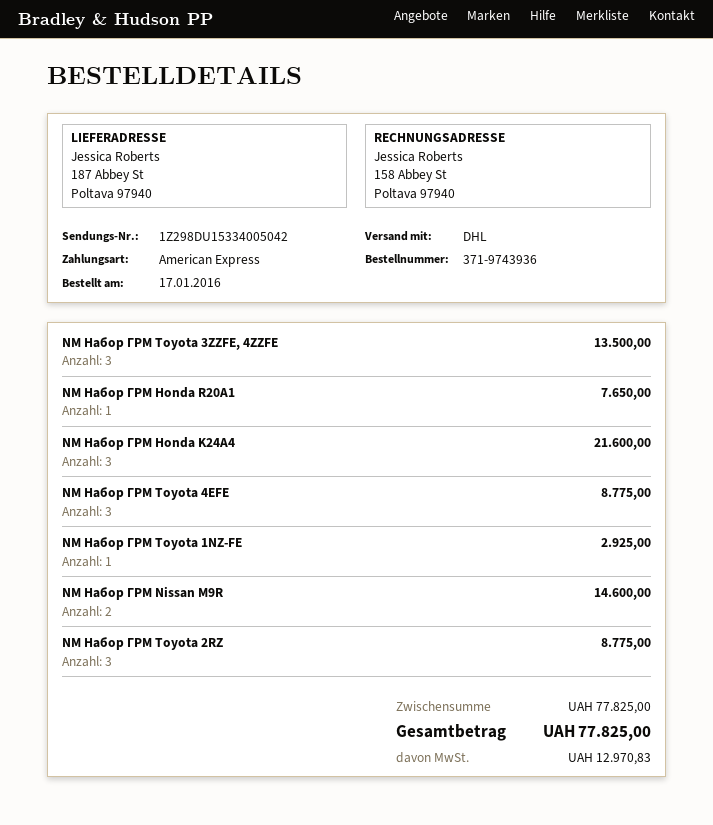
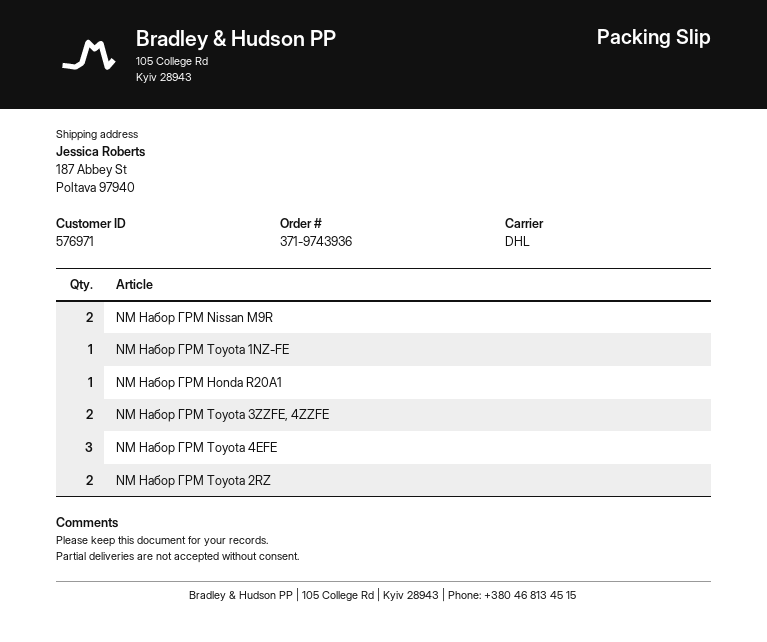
NM Набор ГРМ Toyota 3ZZFE, 4ZZFE: 3 -> 2
NM Набор ГРМ Honda K24A4: 3 -> none
NM Набор ГРМ Toyota 2RZ: 3 -> 2

